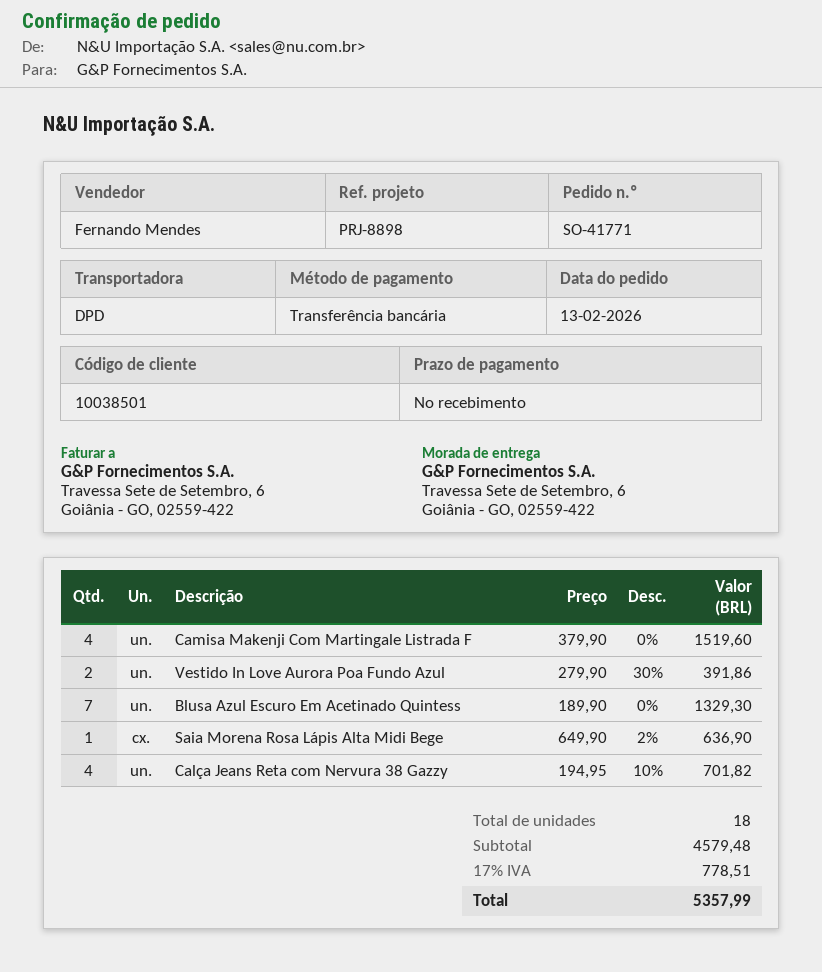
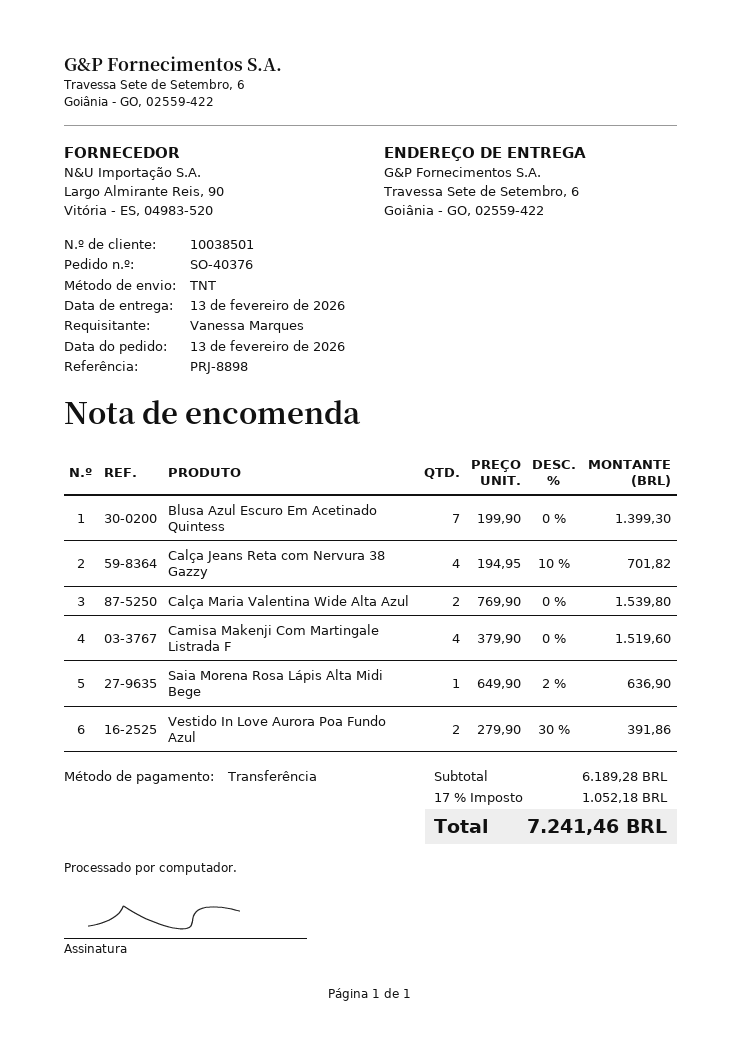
order number: SO-41771 -> SO-40376
shipping method: DPD -> TNT
Blusa Azul Escuro Em Acetinado Quintess: 7 x 189.90 = 1329.30 -> 7 x 199.90 = 1399.30
Calça Maria Valentina Wide Alta Azul: none -> 2 x 769.90 = 1539.80
subtotal: 4579.48 -> 6189.28
tax: 17% = 778.51 -> 17% = 1052.18
total: 5357.99 -> 7241.46

